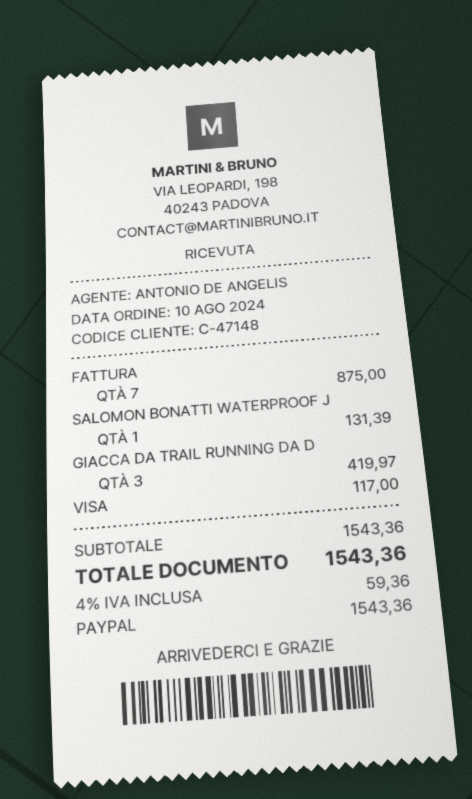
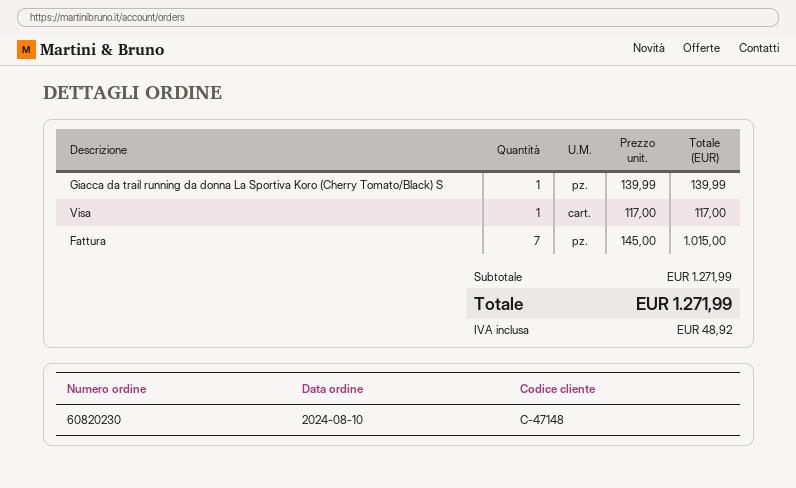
FATTURA: 7 for 875.00 -> 7 for 1015.00
SALOMON BONATTI WATERPROOF J: 1 for 131.39 -> none
GIACCA DA TRAIL RUNNING DA D: 3 for 419.97 -> 1 for 139.99
subtotal: 1543.36 -> 1271.99
tax: 59.36 -> 48.92
total: 1543.36 -> 1271.99

